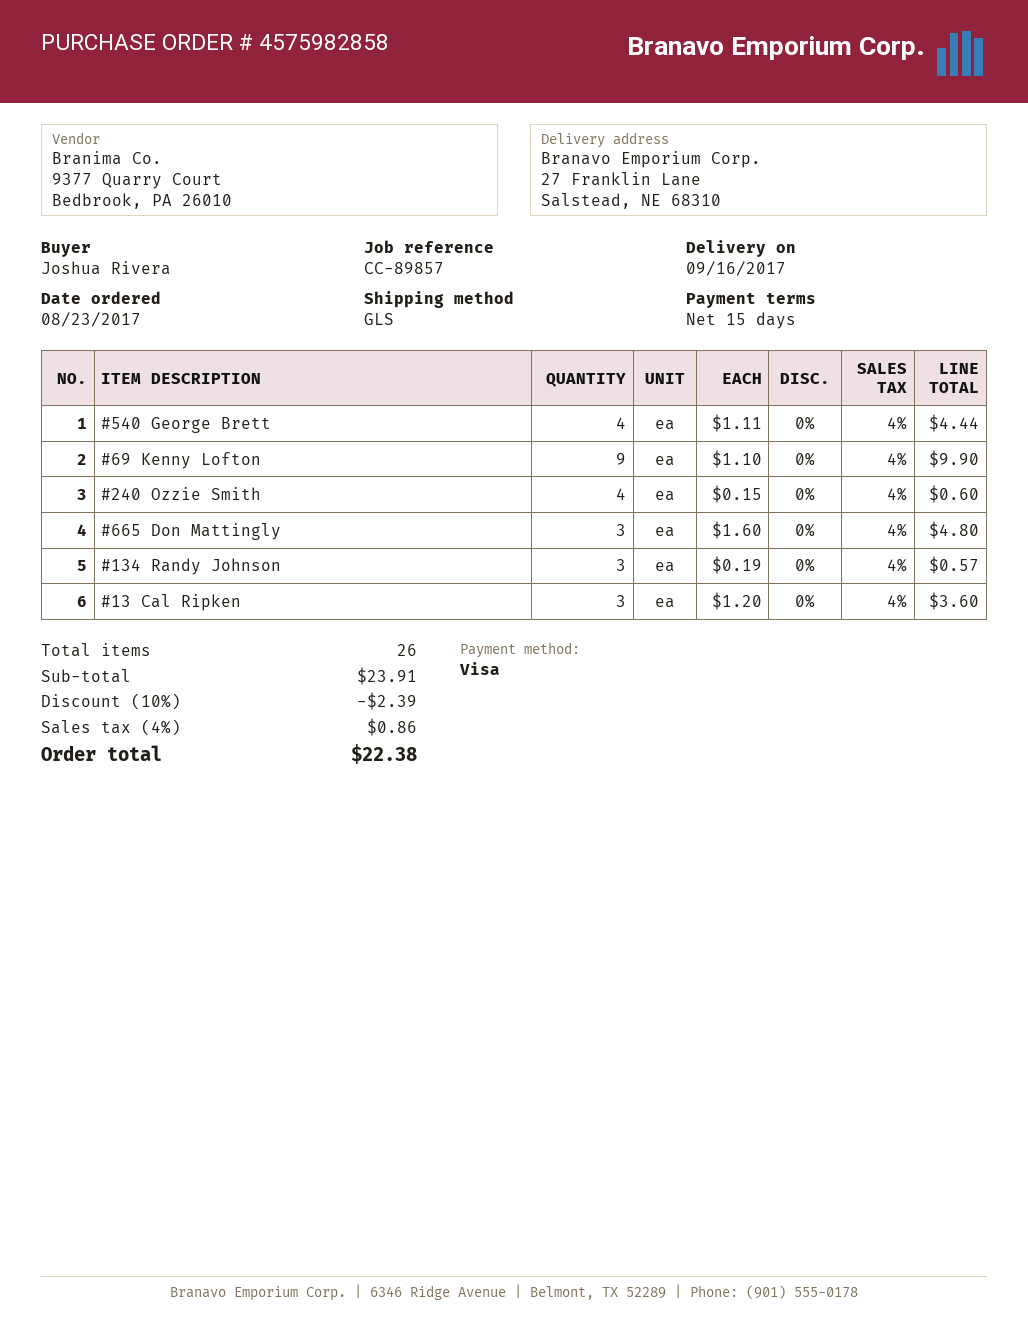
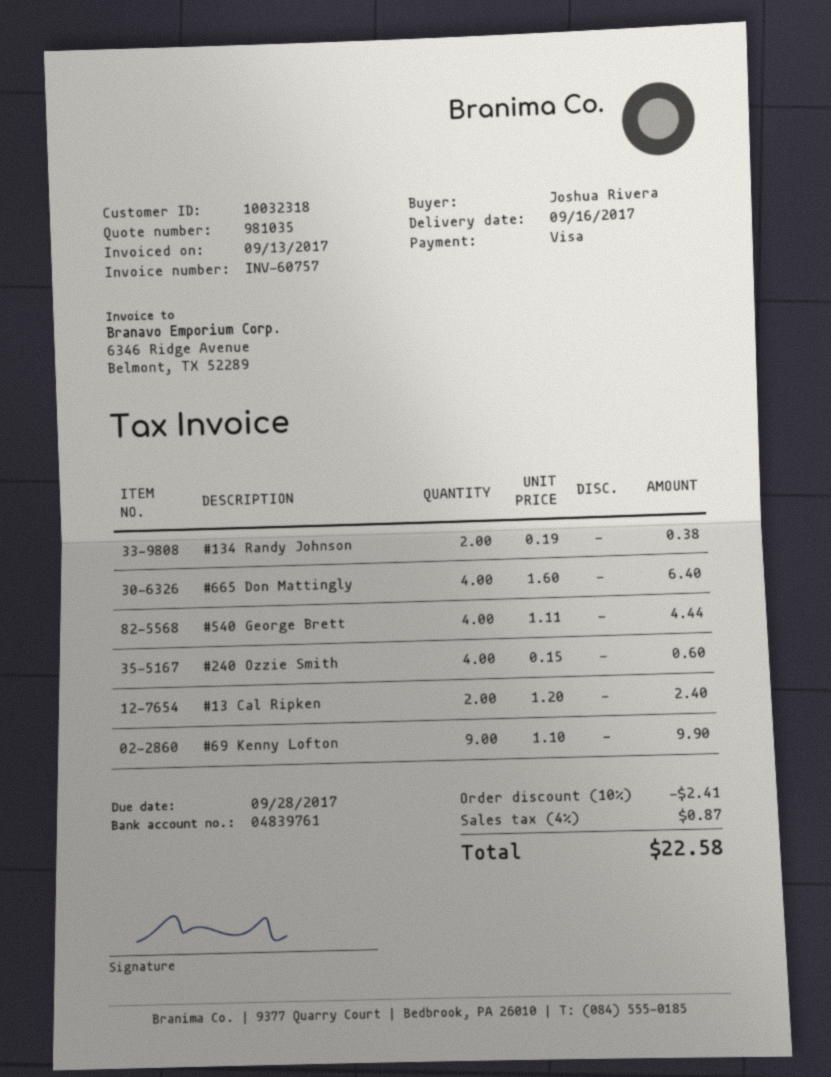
#665 Don Mattingly: 3 x 1.60 = 4.80 -> 4 x 1.60 = 6.40
#134 Randy Johnson: 3 x 0.19 = 0.57 -> 2 x 0.19 = 0.38
#13 Cal Ripken: 3 x 1.20 = 3.60 -> 2 x 1.20 = 2.40
discount: 10% = 2.39 -> 10% = 2.41
tax: 4% = 0.86 -> 4% = 0.87
total: 22.38 -> 22.58

